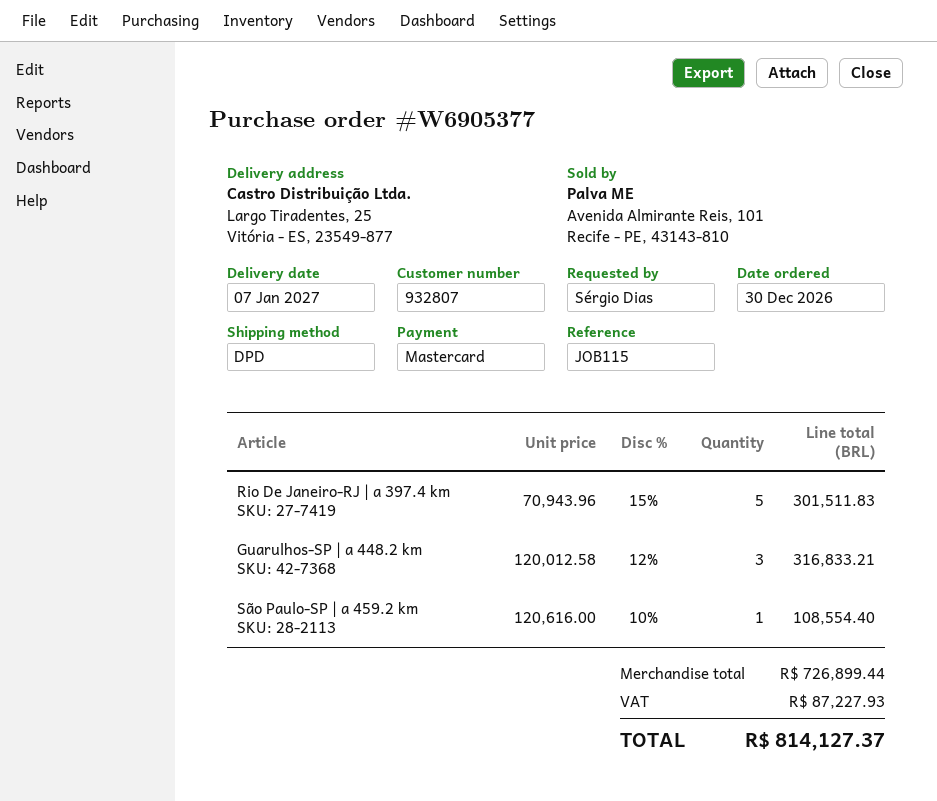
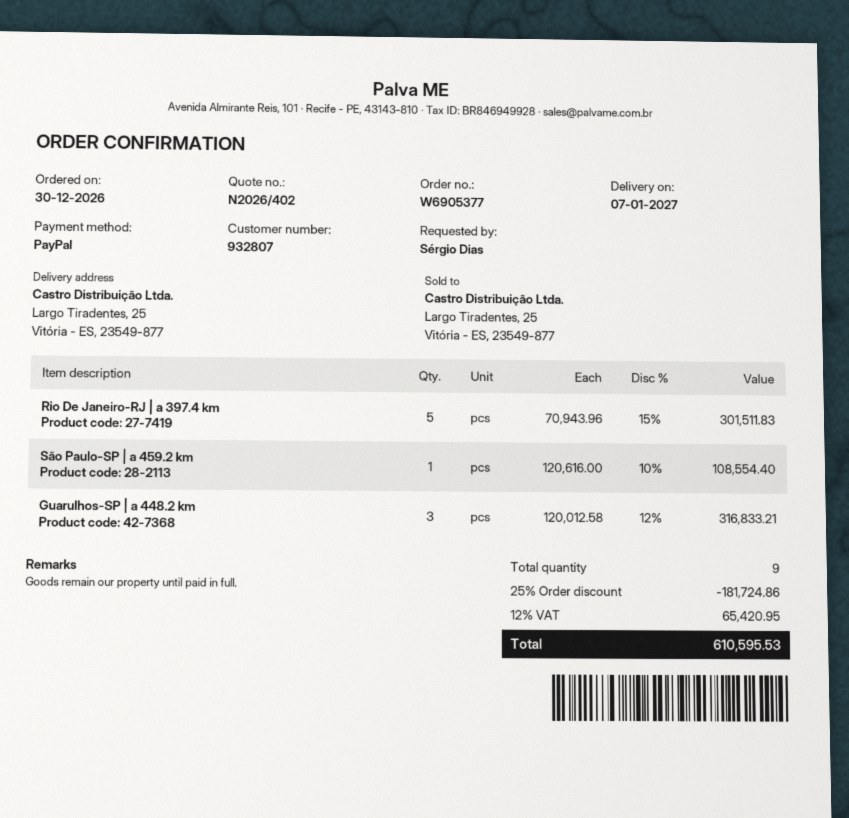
payment method: Mastercard -> PayPal
discount: none -> 25% = 181724.86
tax: 87227.93 -> 65420.95
total: 814127.37 -> 610595.53

